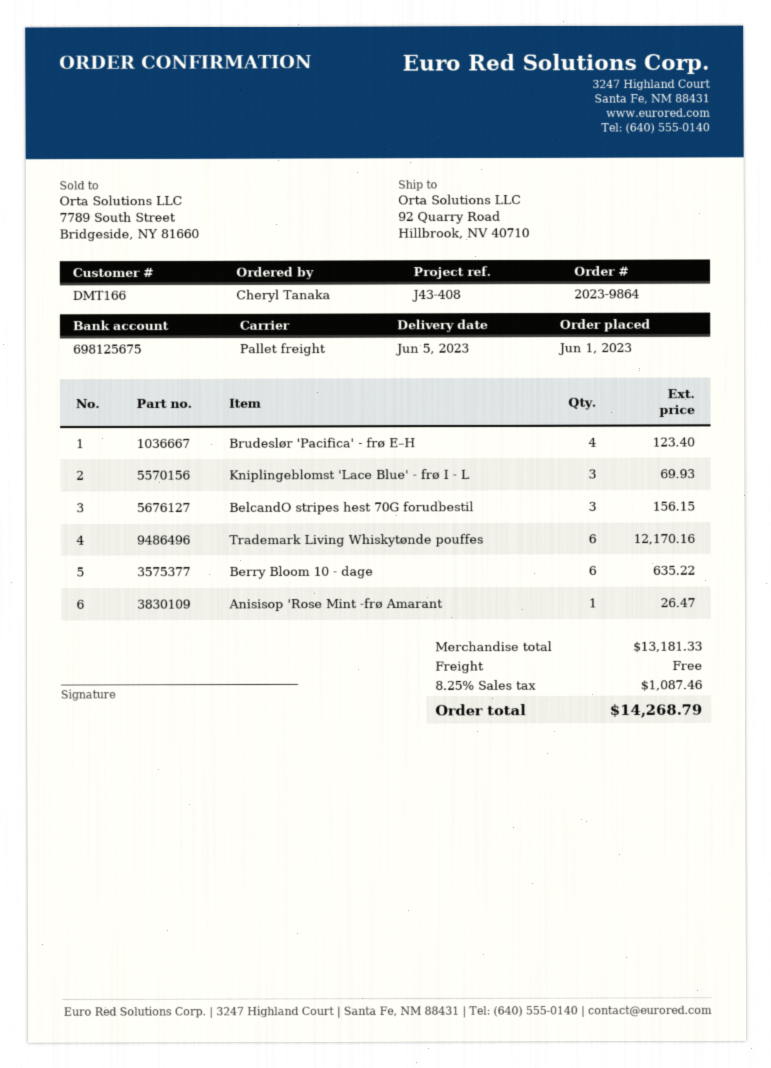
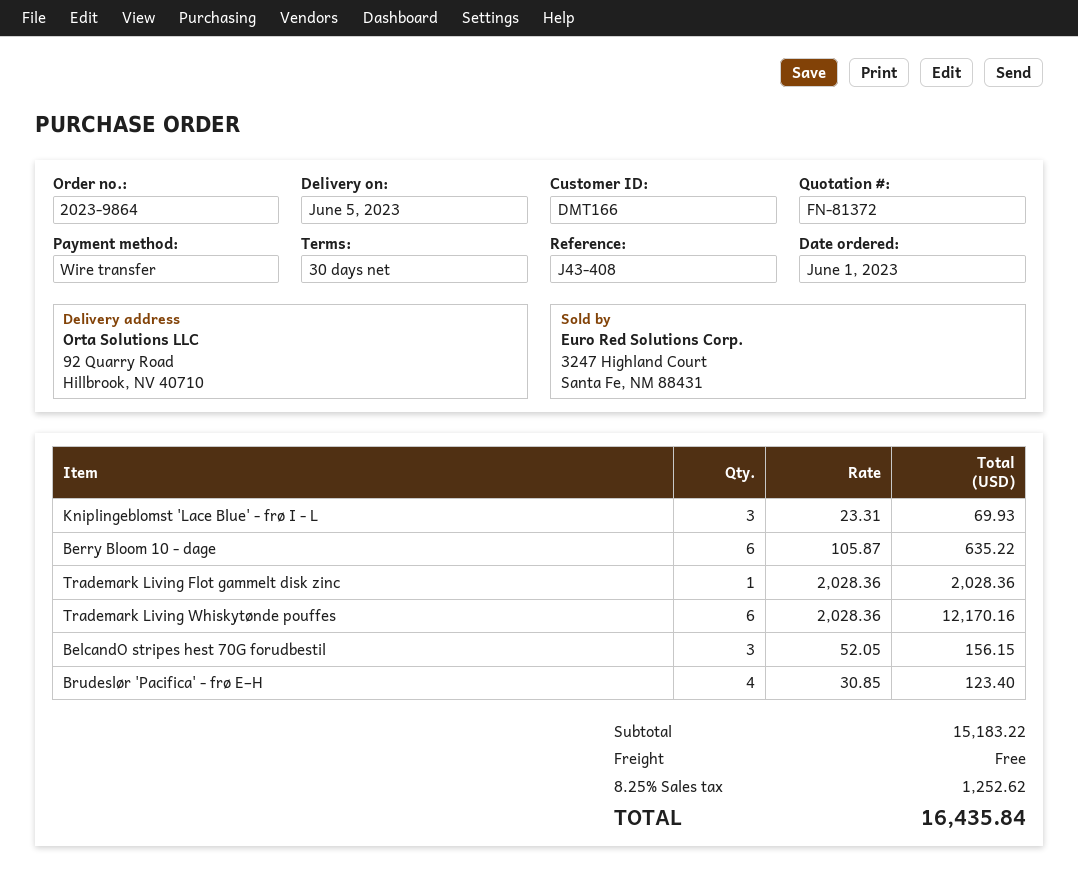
Anisisop 'Rose Mint -frø Amarant: 1 for 26.47 -> none
Trademark Living Flot gammelt disk zinc: none -> 1 for 2028.36
subtotal: 13181.33 -> 15183.22
tax: 8.25% = 1087.46 -> 8.25% = 1252.62
total: 14268.79 -> 16435.84

